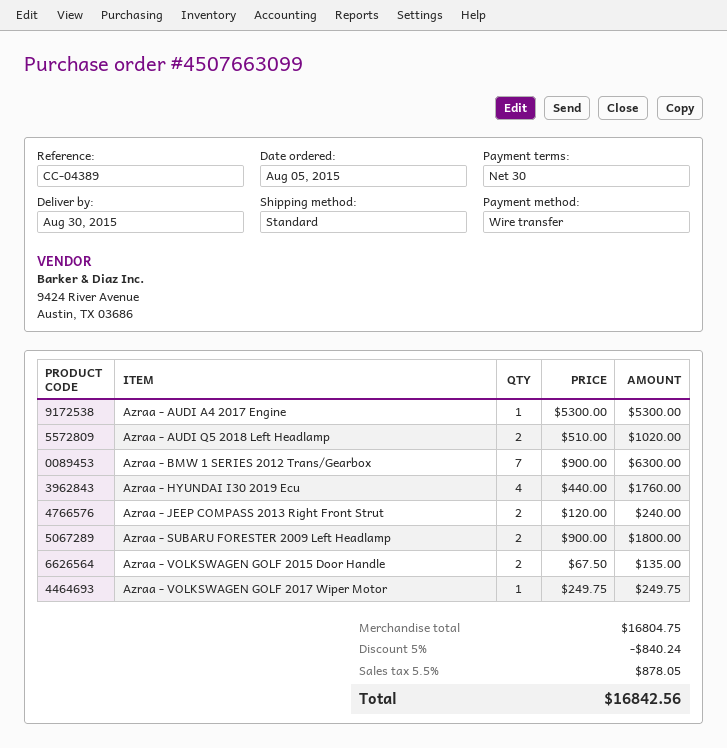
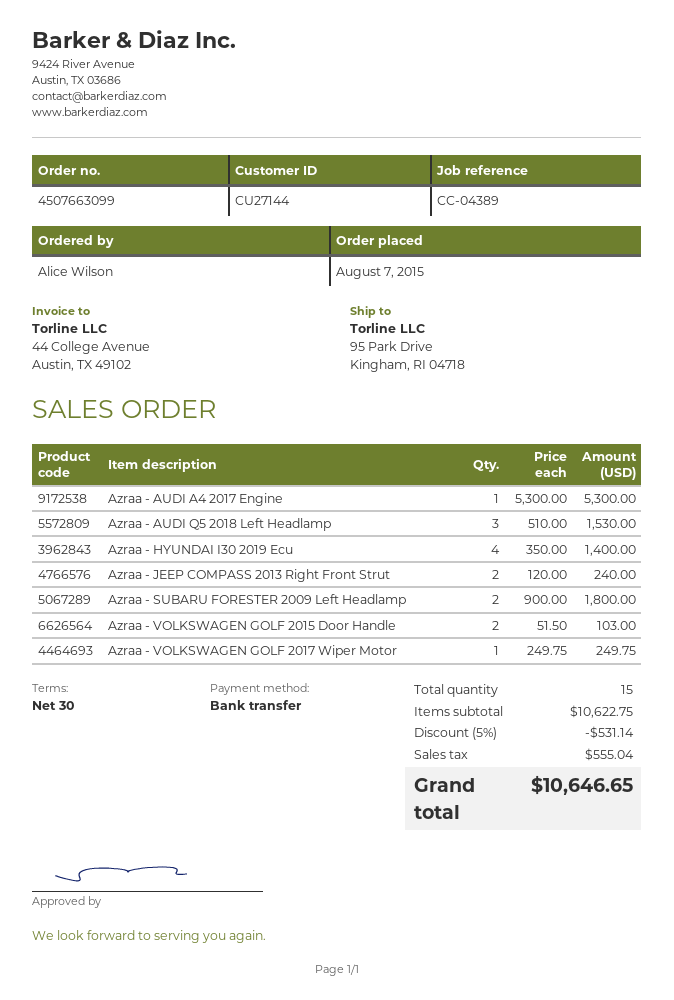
order date: 2015-08-05 -> 2015-08-07
Azraa - AUDI Q5 2018 Left Headlamp: 2 x 510.00 = 1020.00 -> 3 x 510.00 = 1530.00
Azraa - BMW 1 SERIES 2012 Trans/Gearbox: 7 x 900.00 = 6300.00 -> none
Azraa - HYUNDAI I30 2019 Ecu: 4 x 440.00 = 1760.00 -> 4 x 350.00 = 1400.00
Azraa - VOLKSWAGEN GOLF 2015 Door Handle: 2 x 67.50 = 135.00 -> 2 x 51.50 = 103.00
subtotal: 16804.75 -> 10622.75
discount: 5% = 840.24 -> 5% = 531.14
tax: 878.05 -> 555.04
total: 16842.56 -> 10646.65

